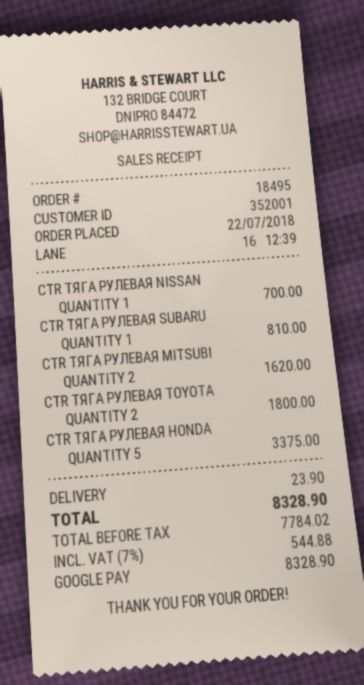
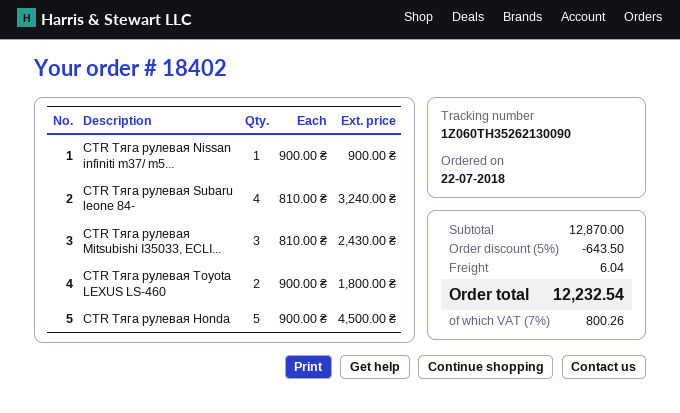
order number: 18495 -> 18402
CTR ТЯГА РУЛЕВАЯ NISSAN: 1 for 700.00 -> 1 for 900.00
CTR ТЯГА РУЛЕВАЯ SUBARU: 1 for 810.00 -> 4 for 3240.00
CTR ТЯГА РУЛЕВАЯ MITSUBI: 2 for 1620.00 -> 3 for 2430.00
CTR ТЯГА РУЛЕВАЯ HONDA: 5 for 3375.00 -> 5 for 4500.00
discount: none -> 5% = 643.50
shipping: 23.90 -> 6.04
tax: 7% = 544.88 -> 7% = 800.26
total: 8328.90 -> 12232.54

